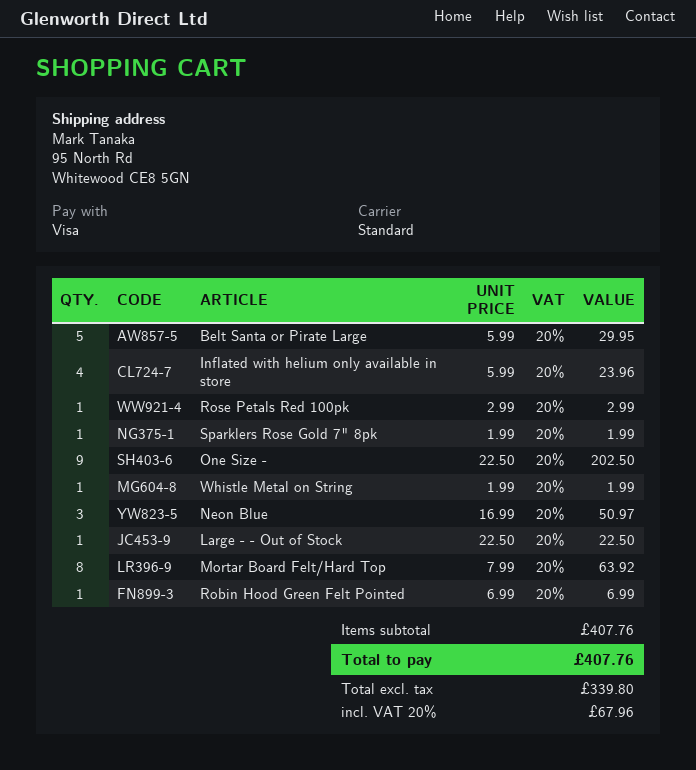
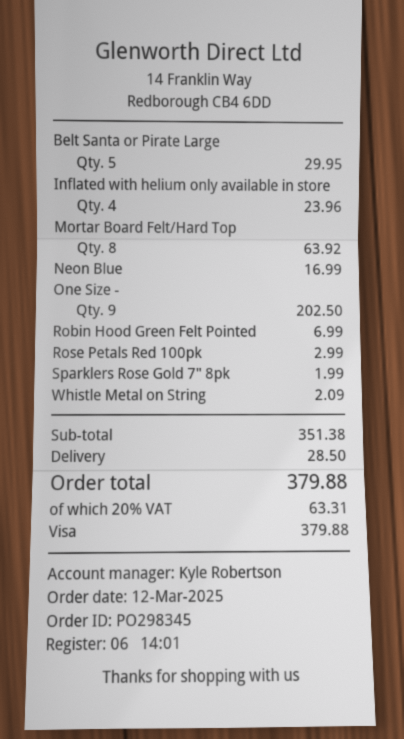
Whistle Metal on String: 1 for 1.99 -> 1 for 2.09
Neon Blue: 3 for 50.97 -> 1 for 16.99
Large - - Out of Stock: 1 for 22.50 -> none
subtotal: 407.76 -> 351.38
shipping: none -> 28.50
tax: 20% = 67.96 -> 20% = 63.31
total: 407.76 -> 379.88

